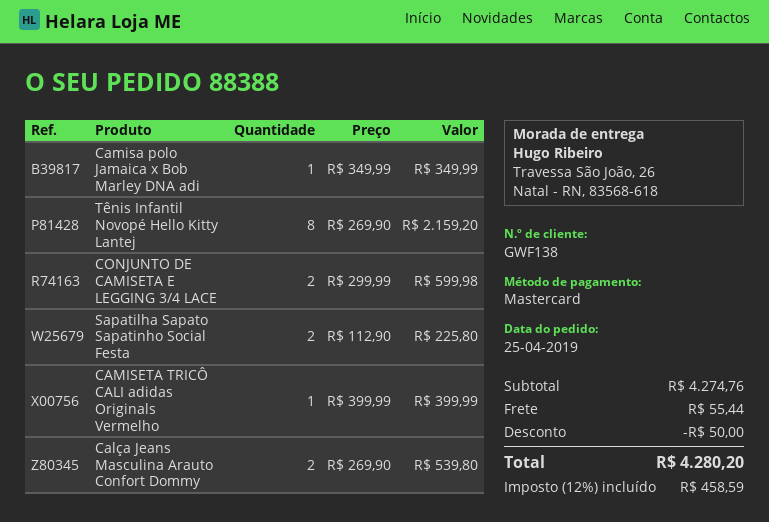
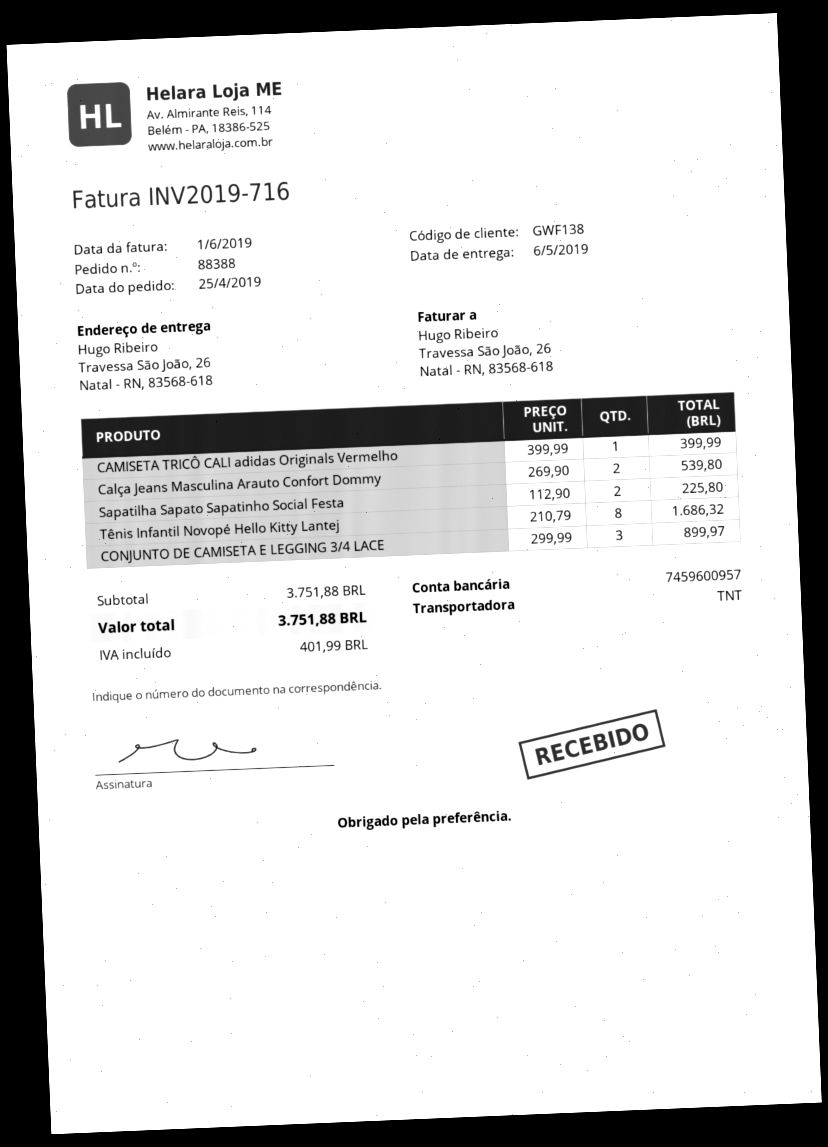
Camisa polo Jamaica x Bob Marley DNA adi: 1 x 349.99 = 349.99 -> none
Tênis Infantil Novopé Hello Kitty Lantej: 8 x 269.90 = 2159.20 -> 8 x 210.79 = 1686.32
CONJUNTO DE CAMISETA E LEGGING 3/4 LACE: 2 x 299.99 = 599.98 -> 3 x 299.99 = 899.97
subtotal: 4274.76 -> 3751.88
discount: 50.00 -> none
shipping: 55.44 -> none
tax: 458.59 -> 401.99
total: 4280.20 -> 3751.88

